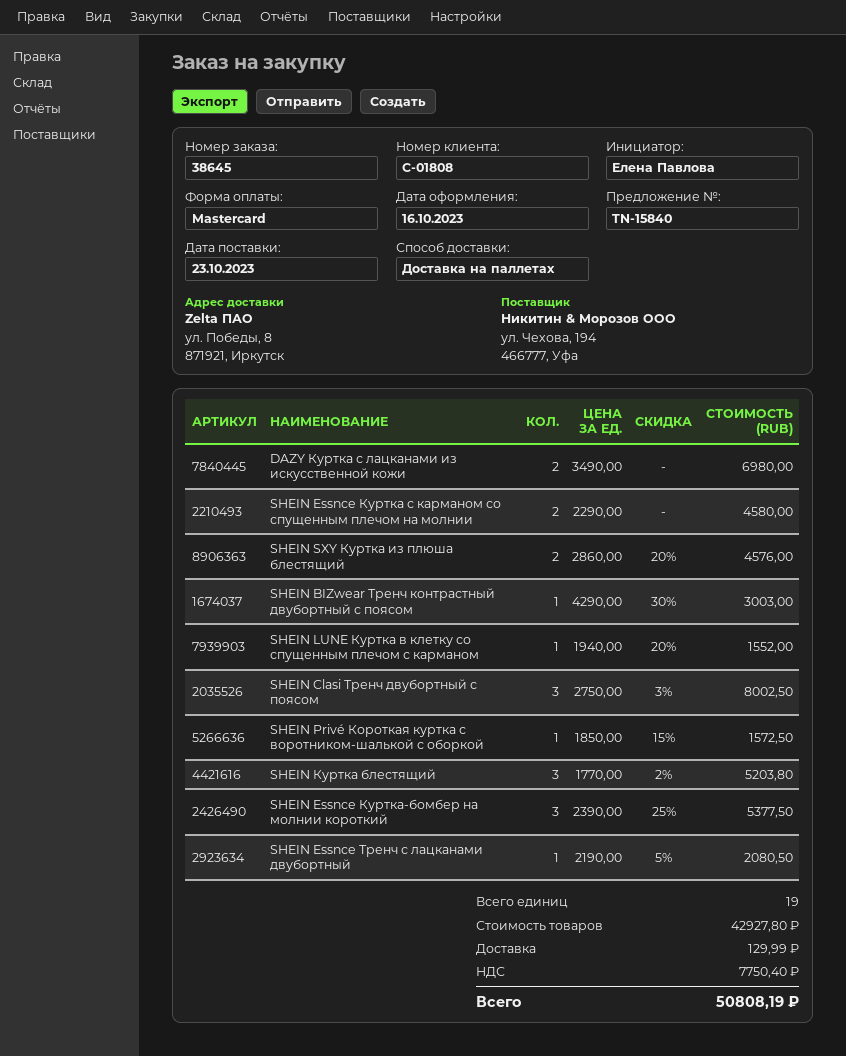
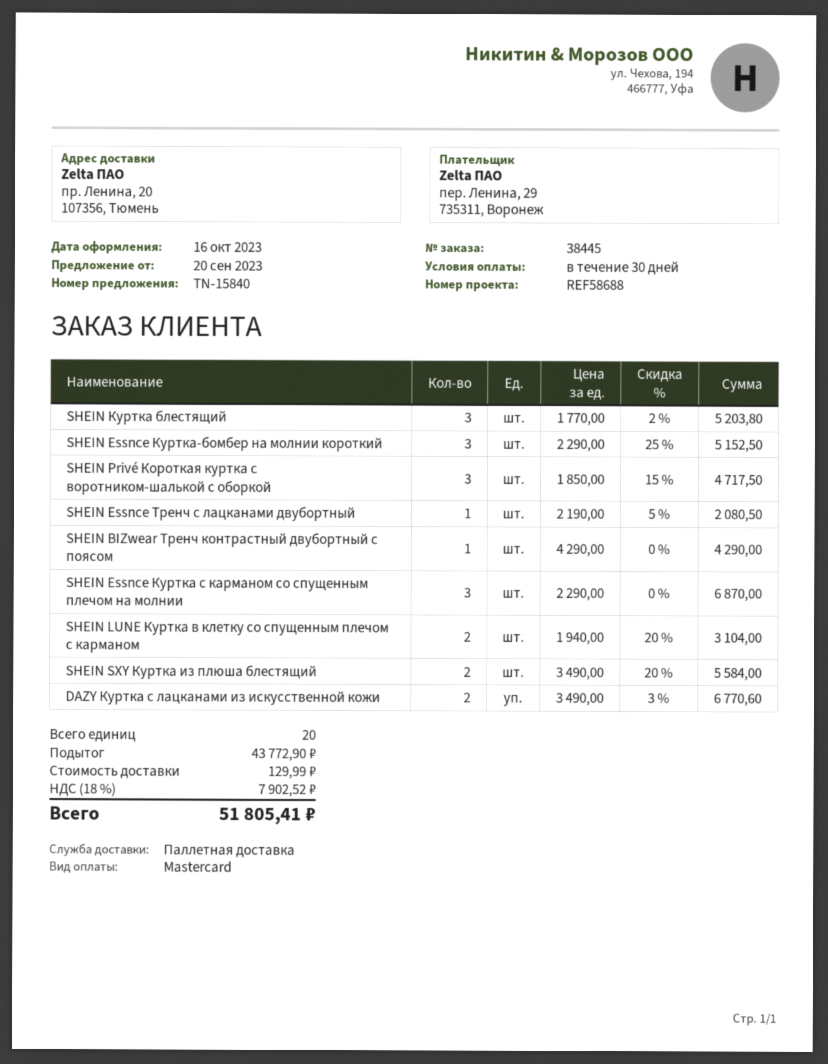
order number: 38645 -> 38445
ship to: ул. Победы, 8, 871921, Иркутск -> пр. Ленина, 20, 107356, Тюмень
DAZY Куртка с лацканами из искусственной кожи: 2 x 3490.00 = 6980.00 -> 2 x 3490.00 - 3% = 6770.60
SHEIN Essnce Куртка с карманом со спущенным плечом на молнии: 2 x 2290.00 = 4580.00 -> 3 x 2290.00 = 6870.00
SHEIN SXY Куртка из плюша блестящий: 2 x 2860.00 - 20% = 4576.00 -> 2 x 3490.00 - 20% = 5584.00
SHEIN BIZwear Тренч контрастный двубортный с поясом: 1 x 4290.00 - 30% = 3003.00 -> 1 x 4290.00 = 4290.00
SHEIN LUNE Куртка в клетку со спущенным плечом с карманом: 1 x 1940.00 - 20% = 1552.00 -> 2 x 1940.00 - 20% = 3104.00
SHEIN Clasi Тренч двубортный с поясом: 3 x 2750.00 - 3% = 8002.50 -> none
SHEIN Privé Короткая куртка с воротником-шалькой с оборкой: 1 x 1850.00 - 15% = 1572.50 -> 3 x 1850.00 - 15% = 4717.50
SHEIN Essnce Куртка-бомбер на молнии короткий: 3 x 2390.00 - 25% = 5377.50 -> 3 x 2290.00 - 25% = 5152.50
total quantity: 19 -> 20
subtotal: 42927.80 -> 43772.90
tax: 7750.40 -> 7902.52
total: 50808.19 -> 51805.41

